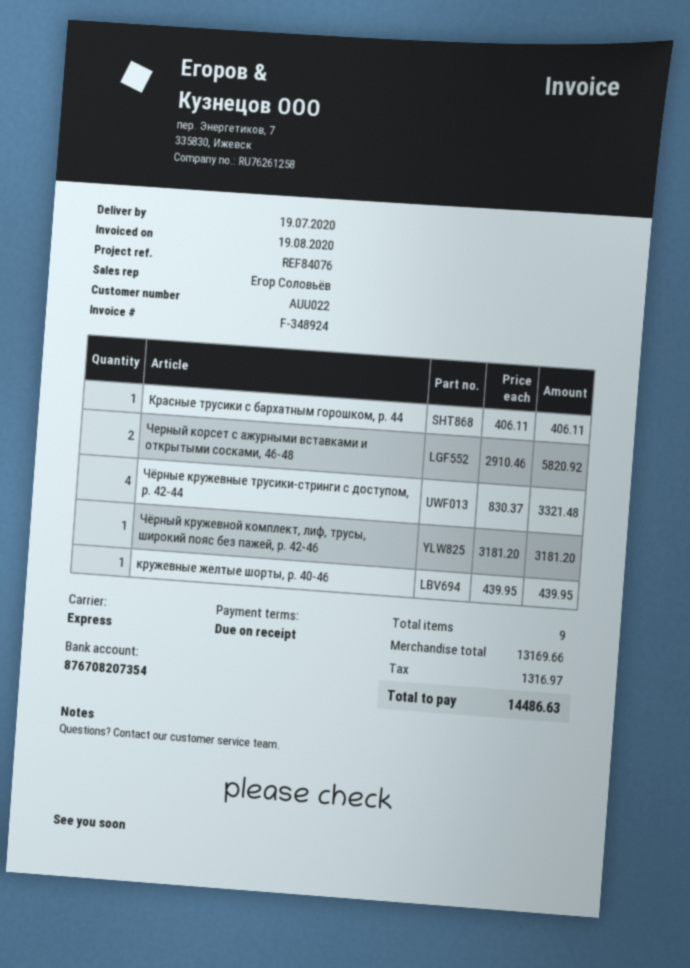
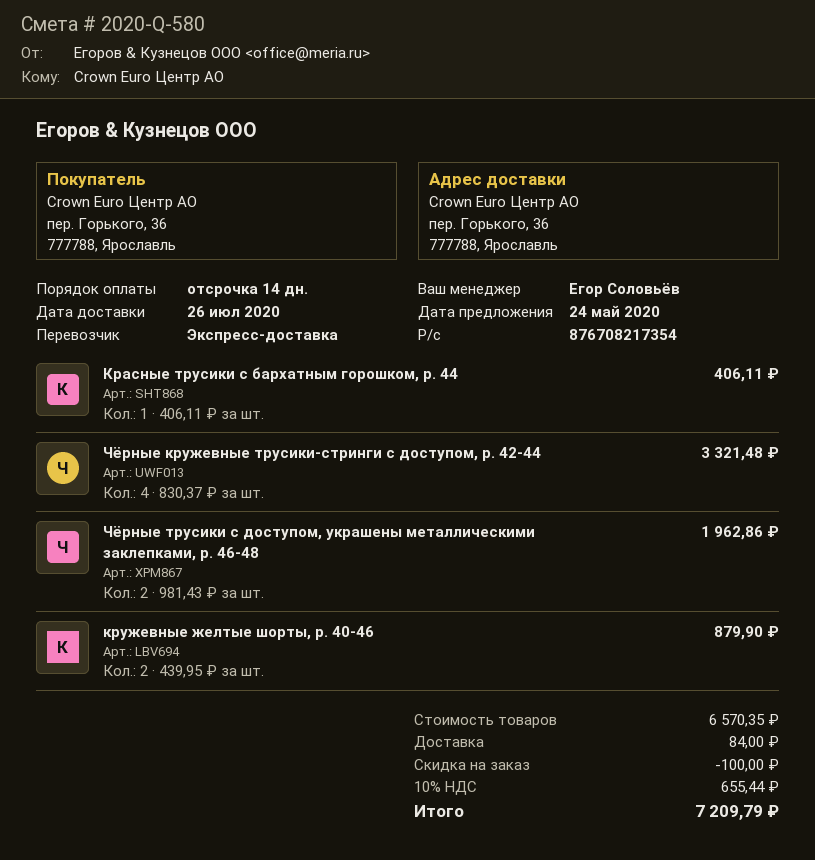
delivery date: 2020-07-19 -> 2020-07-26
payment terms: on receipt -> 14 days
bank account: 876708207354 -> 876708217354
Черный корсет с ажурными вставками и открытыми сосками, 46-48: 2 x 2910.46 = 5820.92 -> none
Чёрный кружевной комплект, лиф, трусы, широкий пояс без пажей, р. 42-46: 1 x 3181.20 = 3181.20 -> none
кружевные желтые шорты, р. 40-46: 1 x 439.95 = 439.95 -> 2 x 439.95 = 879.90
Чёрные трусики с доступом, украшены металлическими заклепками, р. 46-48: none -> 2 x 981.43 = 1962.86
subtotal: 13169.66 -> 6570.35
discount: none -> 100.00
shipping: none -> 84.00
tax: 1316.97 -> 655.44
total: 14486.63 -> 7209.79

